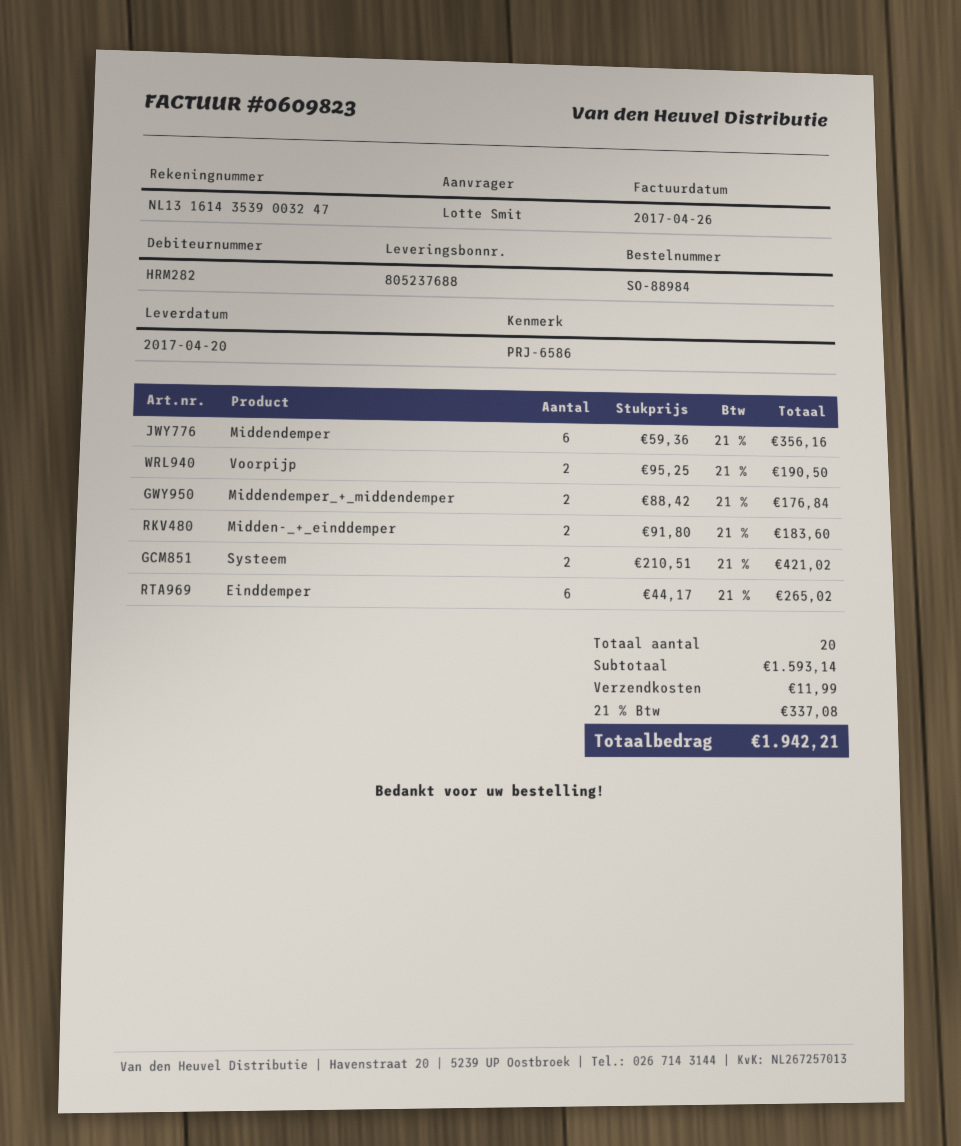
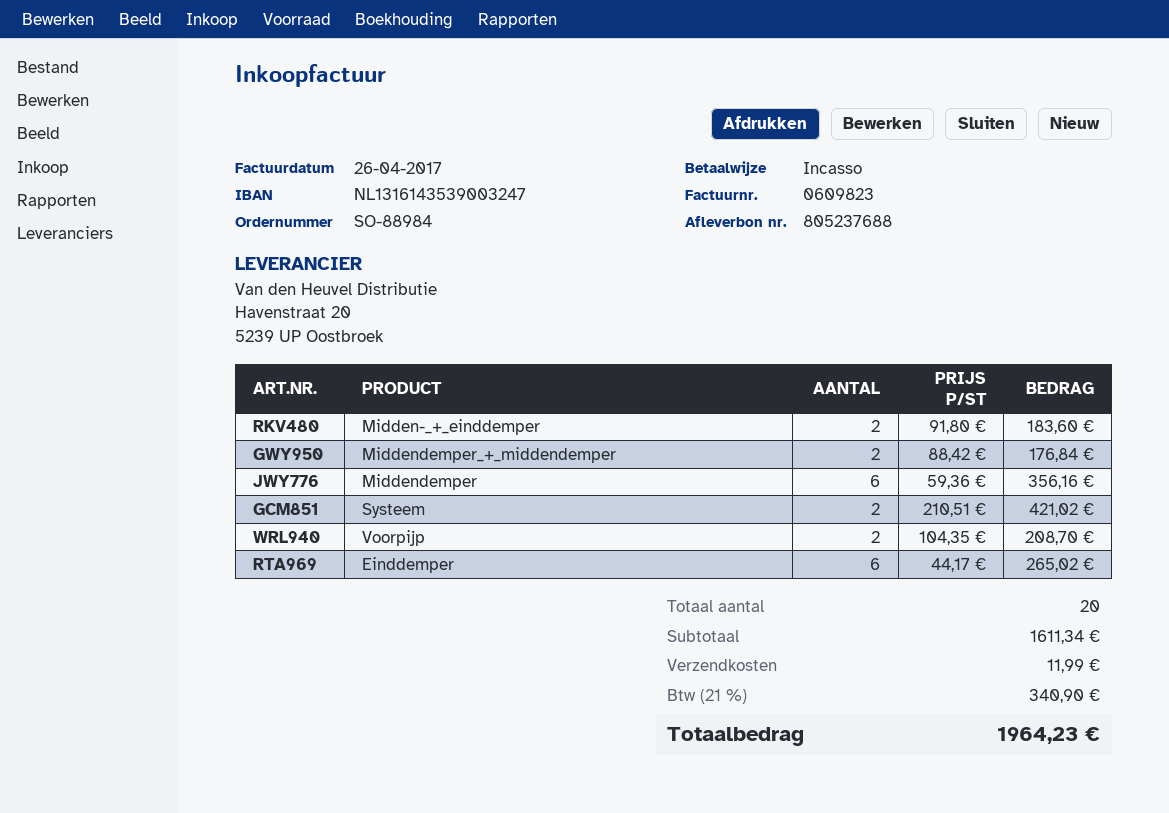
Voorpijp: 2 x 95.25 = 190.50 -> 2 x 104.35 = 208.70
subtotal: 1593.14 -> 1611.34
tax: 21% = 337.08 -> 21% = 340.90
total: 1942.21 -> 1964.23

